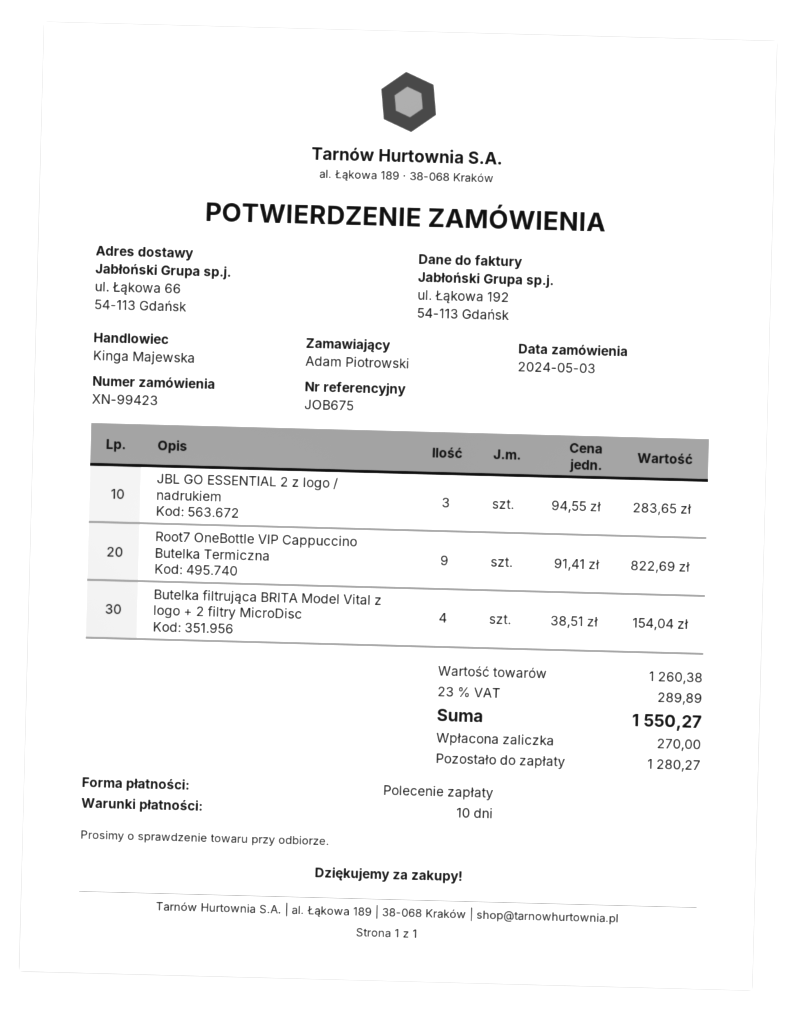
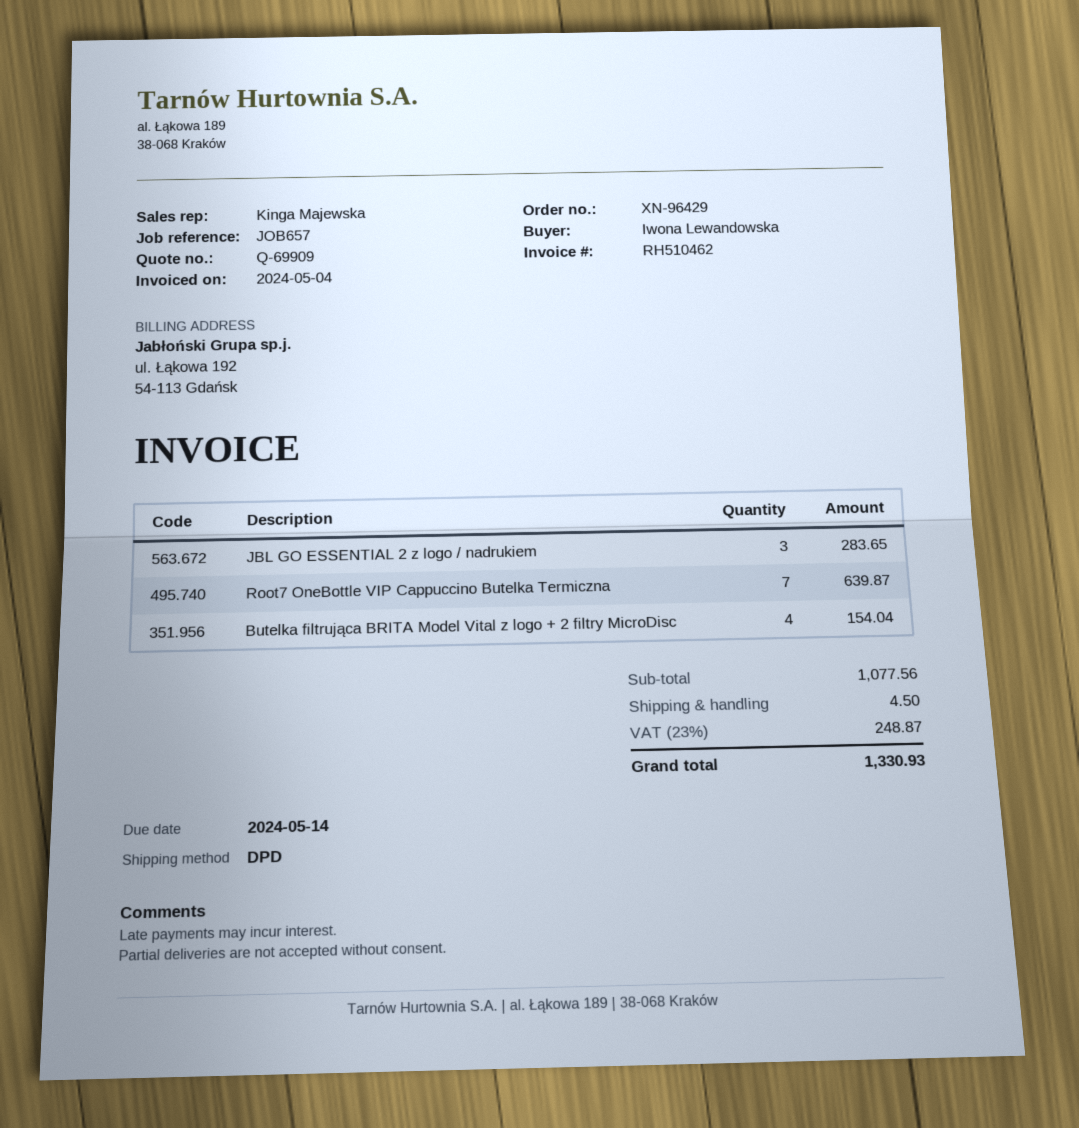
order number: XN-99423 -> XN-96429
reference: JOB675 -> JOB657
ordered by: Adam Piotrowski -> Iwona Lewandowska
Root7 OneBottle VIP Cappuccino Butelka Termiczna: 9 for 822.69 -> 7 for 639.87
subtotal: 1260.38 -> 1077.56
shipping: none -> 4.50
tax: 23% = 289.89 -> 23% = 248.87
total: 1550.27 -> 1330.93

